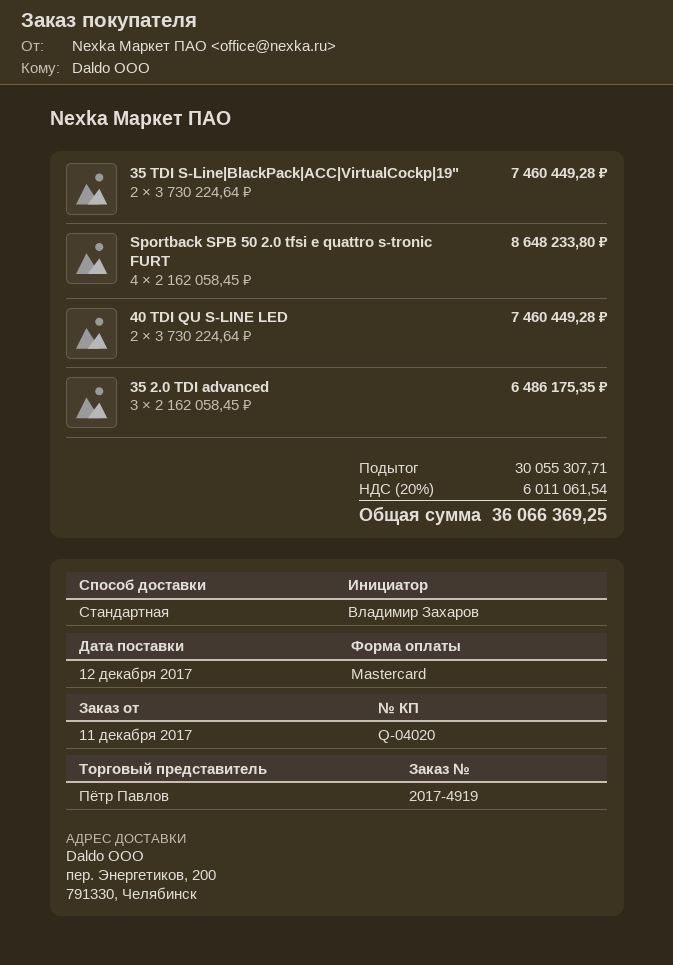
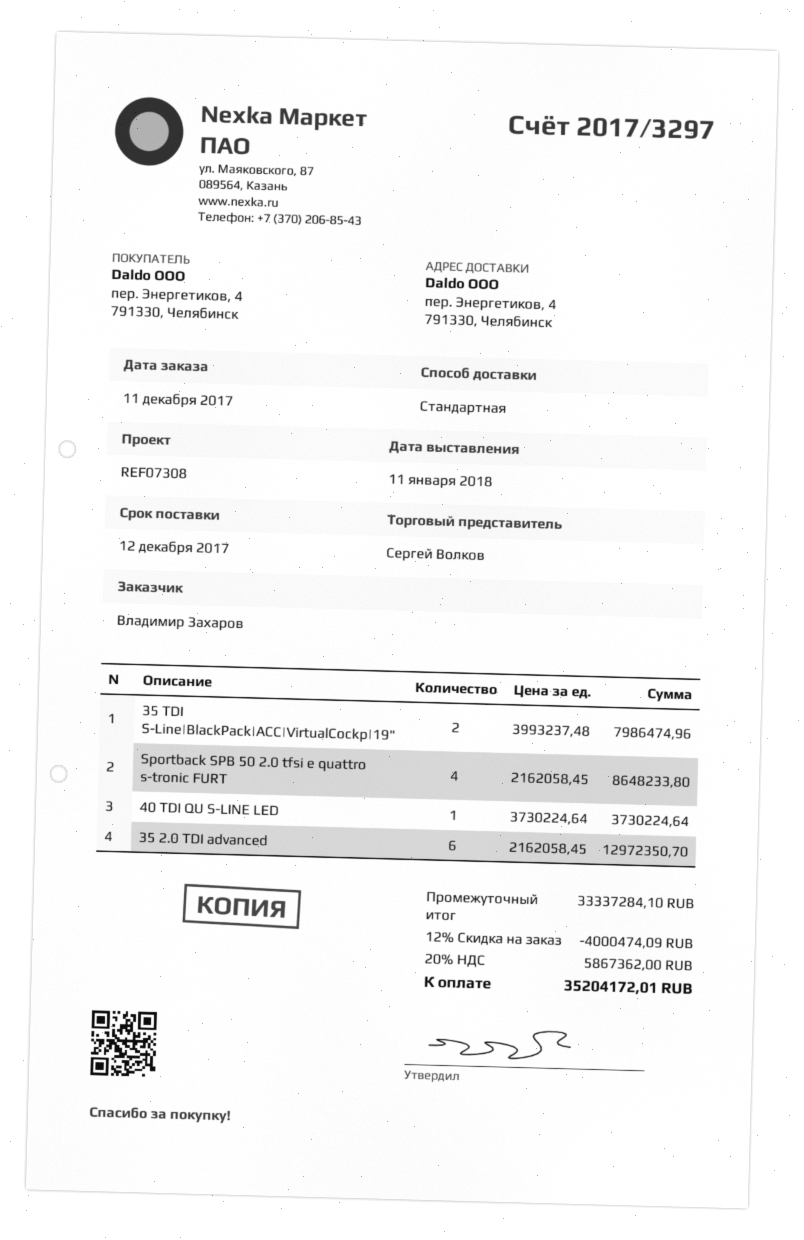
sales rep: Пётр Павлов -> Сергей Волков
ship to: пер. Энергетиков, 200, 791330, Челябинск -> пер. Энергетиков, 4, 791330, Челябинск
35 TDI S-Line|BlackPack|ACC|VirtualCockp|19": 2 x 3730224.64 = 7460449.28 -> 2 x 3993237.48 = 7986474.96
40 TDI QU S-LINE LED: 2 x 3730224.64 = 7460449.28 -> 1 x 3730224.64 = 3730224.64
35 2.0 TDI advanced: 3 x 2162058.45 = 6486175.35 -> 6 x 2162058.45 = 12972350.70
subtotal: 30055307.71 -> 33337284.10
discount: none -> 12% = 4000474.09
tax: 20% = 6011061.54 -> 20% = 5867362.00
total: 36066369.25 -> 35204172.01

